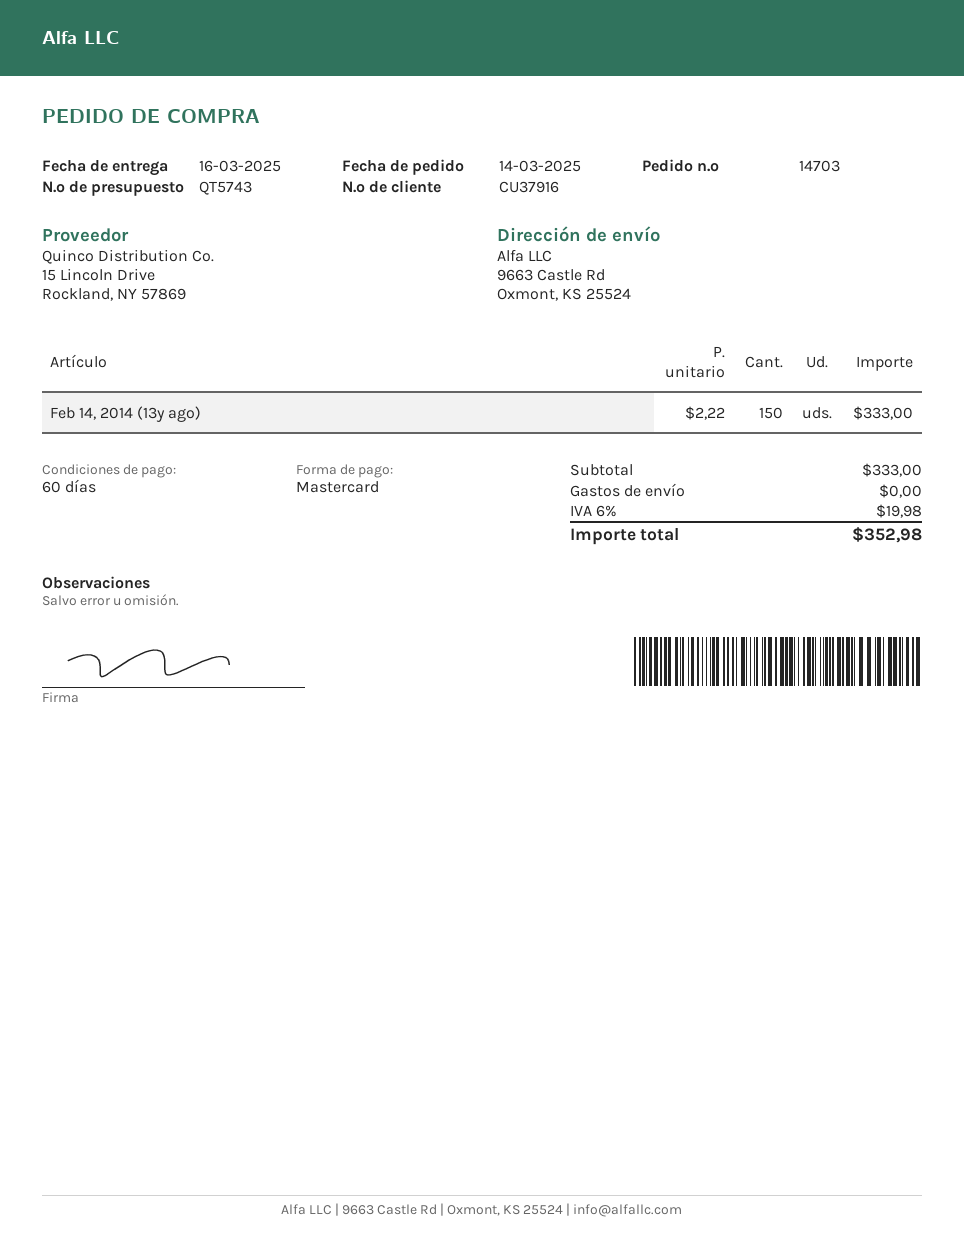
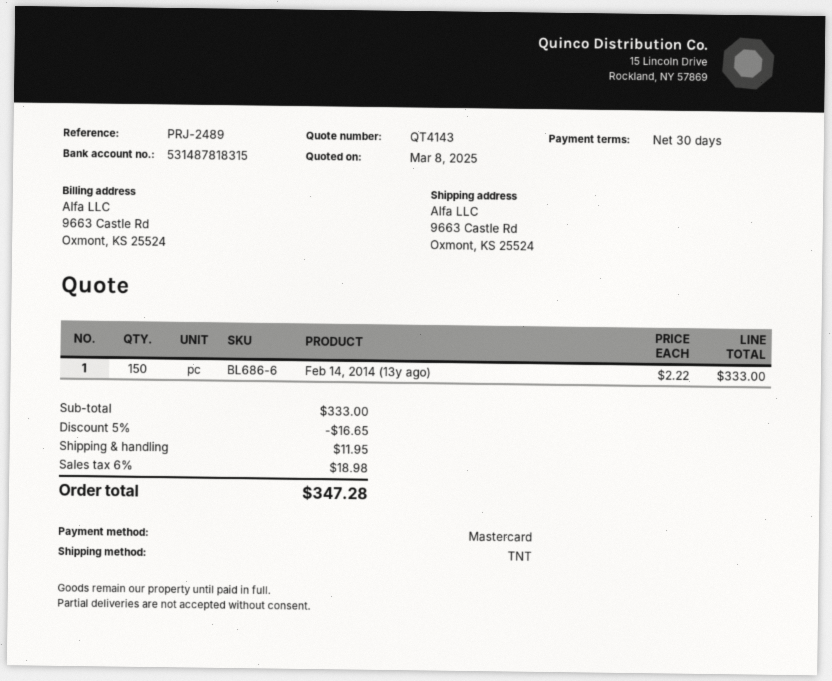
quote number: QT5743 -> QT4143
payment terms: 60 days -> 30 days
discount: none -> 5% = 16.65
shipping: 0.00 -> 11.95
tax: 6% = 19.98 -> 6% = 18.98
total: 352.98 -> 347.28

